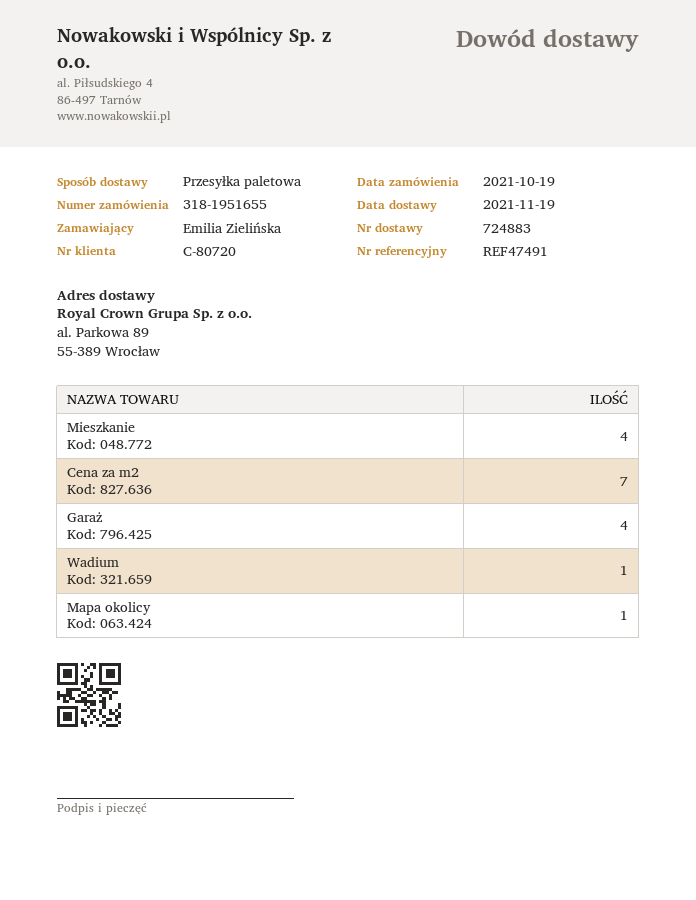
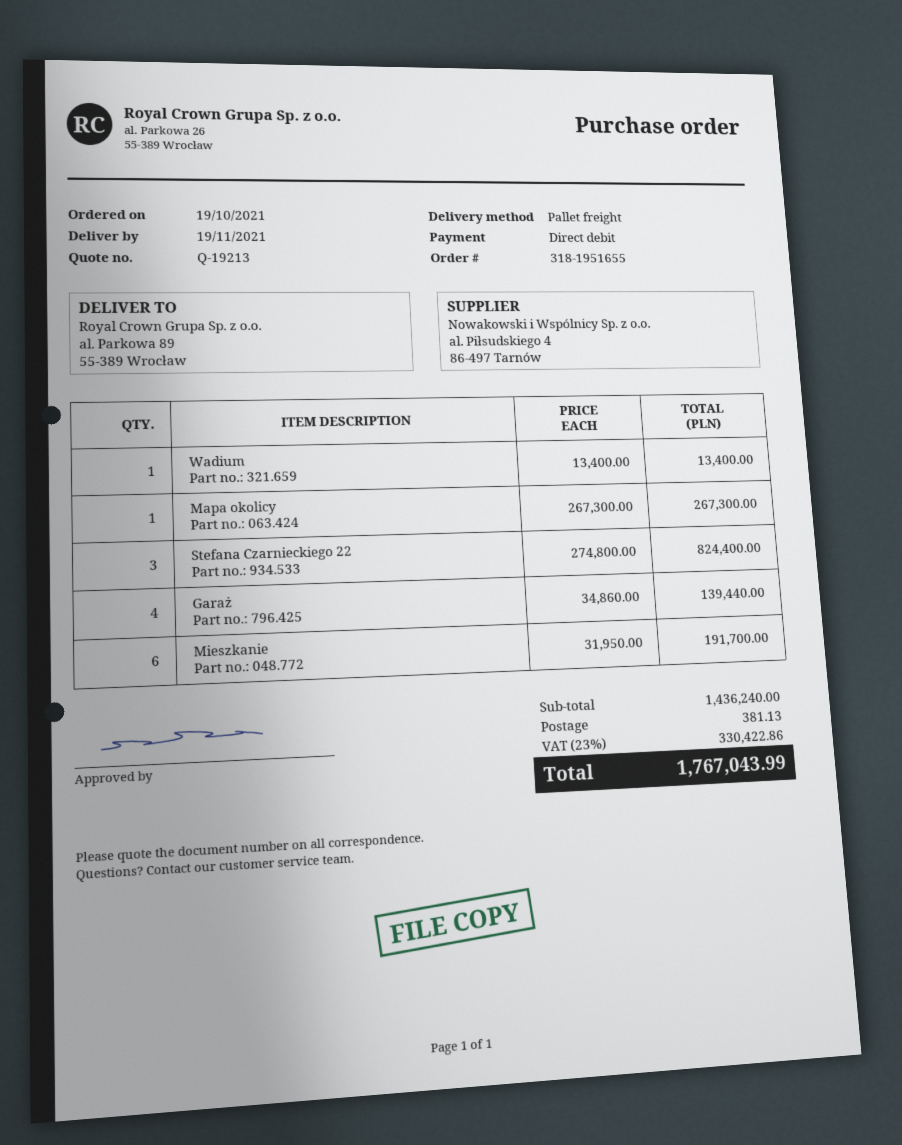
Mieszkanie: 4 -> 6
Cena za m2: 7 -> none
Stefana Czarnieckiego 22: none -> 3

